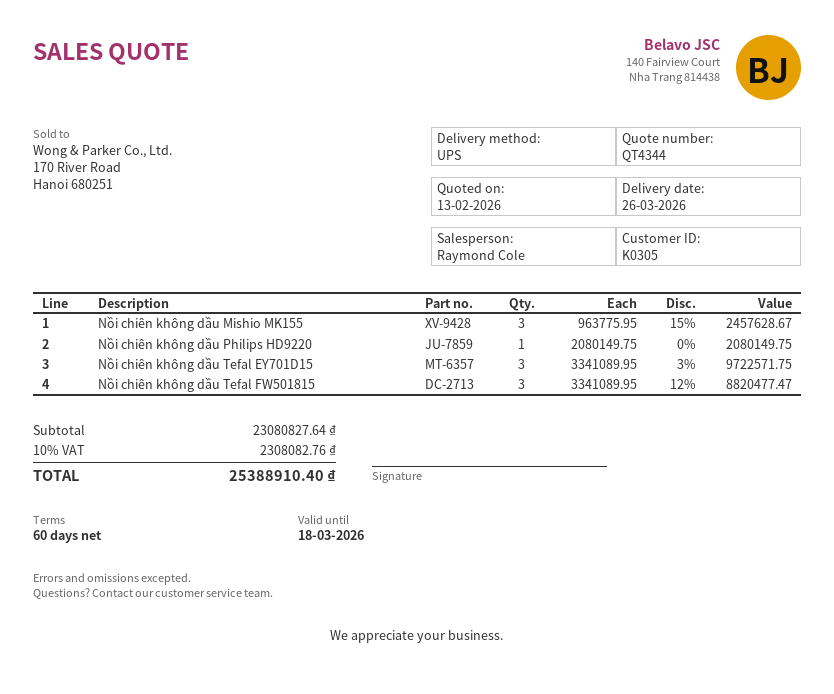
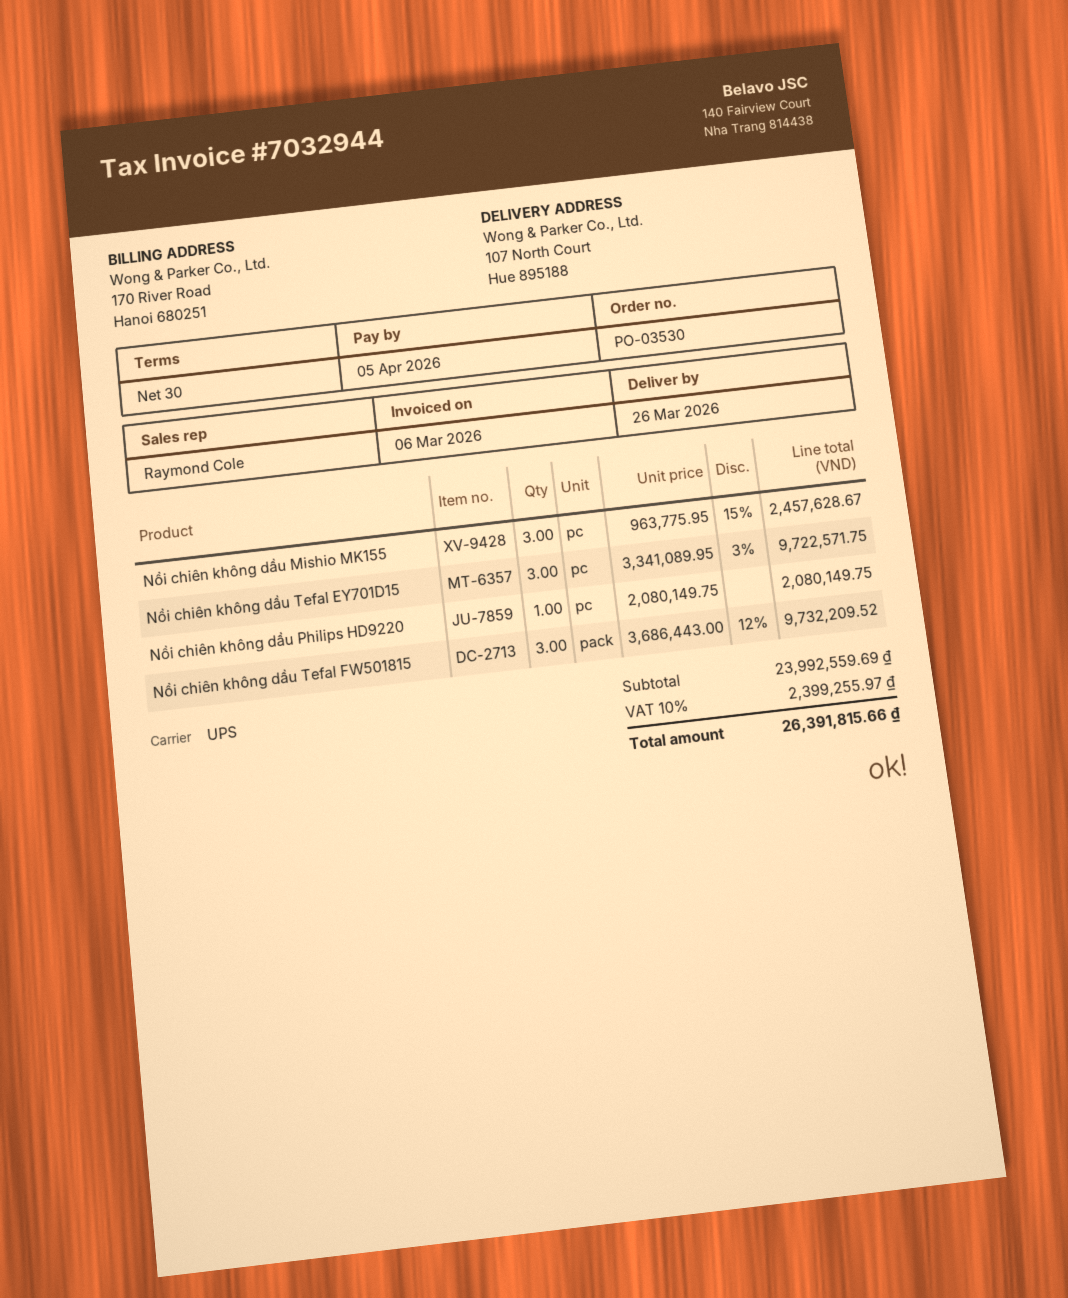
payment terms: 60 days -> 30 days
Nồi chiên không dầu Tefal FW501815: 3 x 3341089.95 - 12% = 8820477.47 -> 3 x 3686443.00 - 12% = 9732209.52
subtotal: 23080827.64 -> 23992559.69
tax: 10% = 2308082.76 -> 10% = 2399255.97
total: 25388910.40 -> 26391815.66

